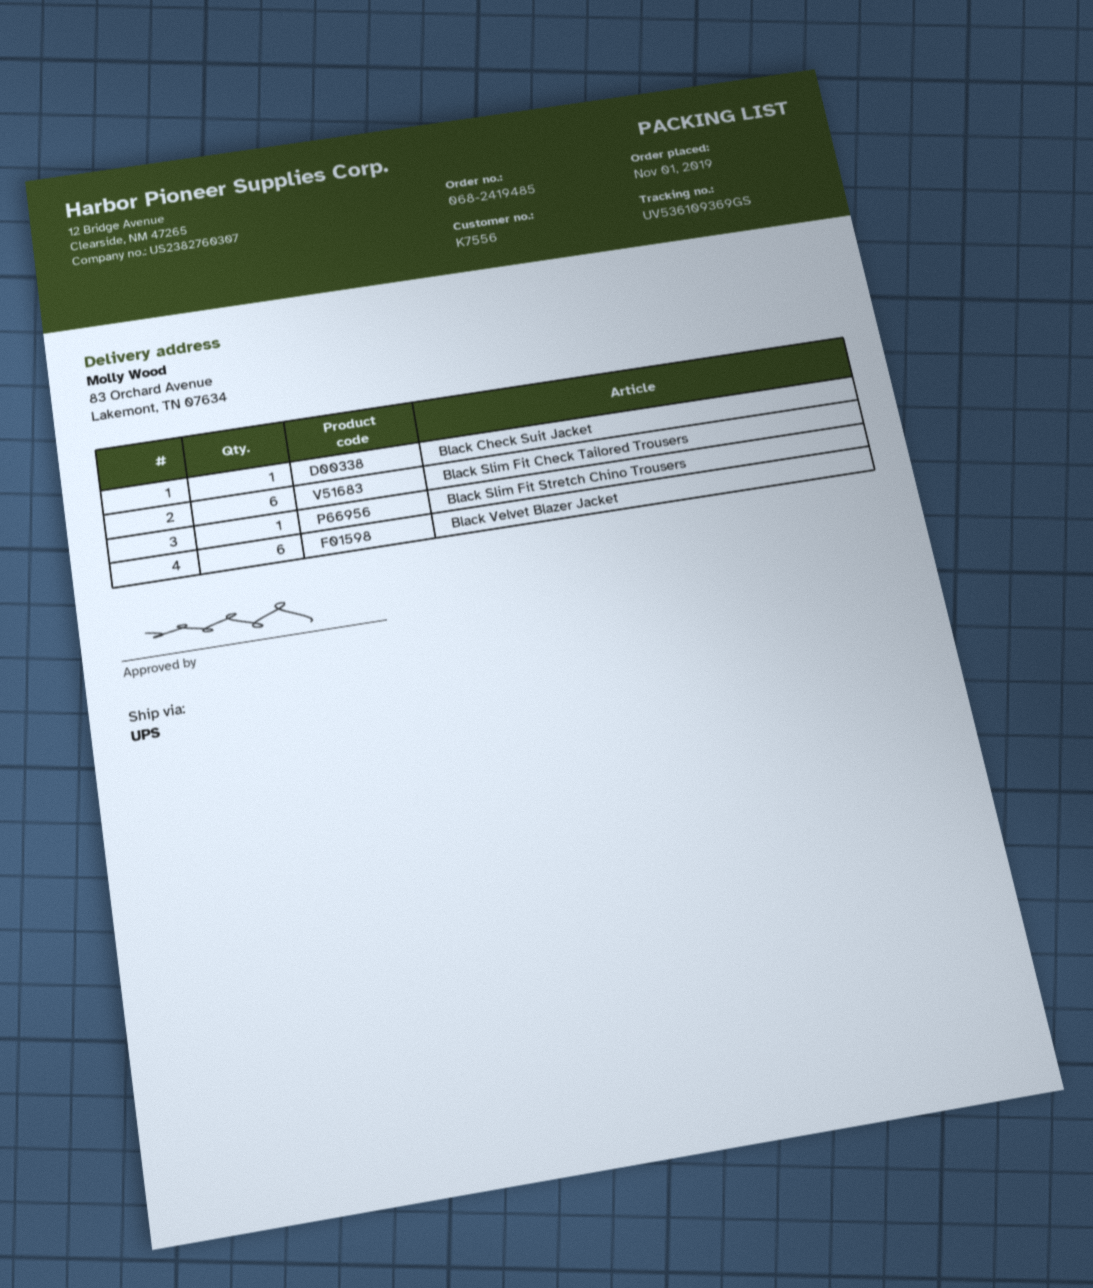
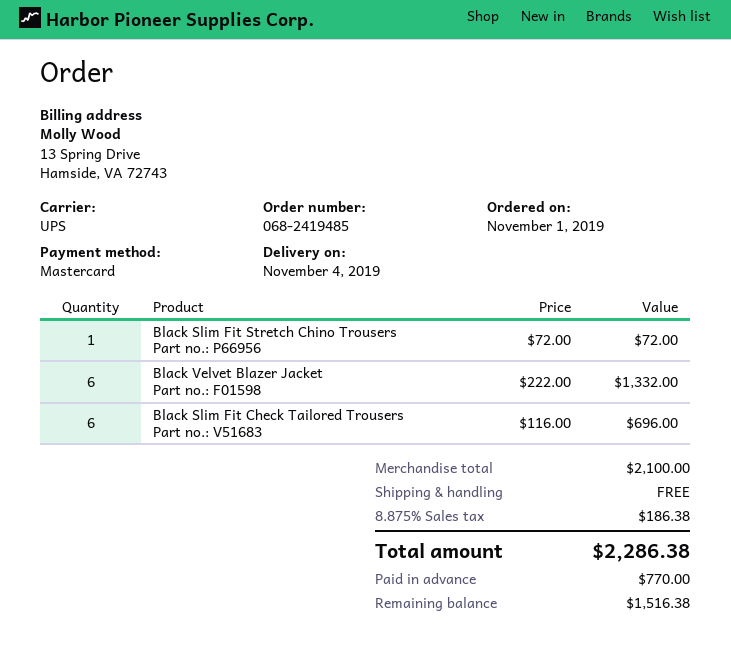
Black Check Suit Jacket: 1 -> none

